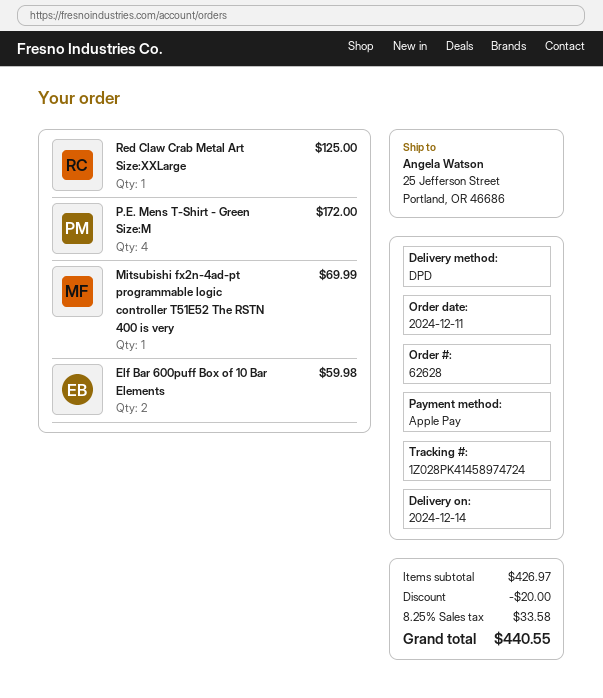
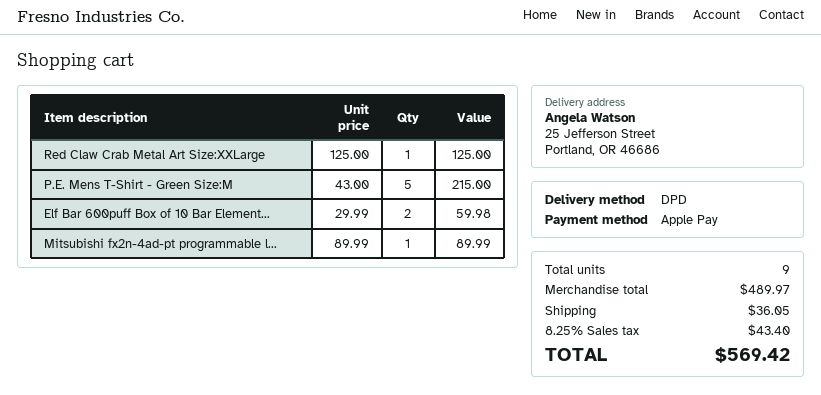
P.E. Mens T-Shirt - Green Size:M: 4 for 172.00 -> 5 for 215.00
Mitsubishi fx2n-4ad-pt programmable logic controller T51E52 The RSTN 400 is very: 1 for 69.99 -> 1 for 89.99
subtotal: 426.97 -> 489.97
discount: 20.00 -> none
shipping: none -> 36.05
tax: 8.25% = 33.58 -> 8.25% = 43.40
total: 440.55 -> 569.42

